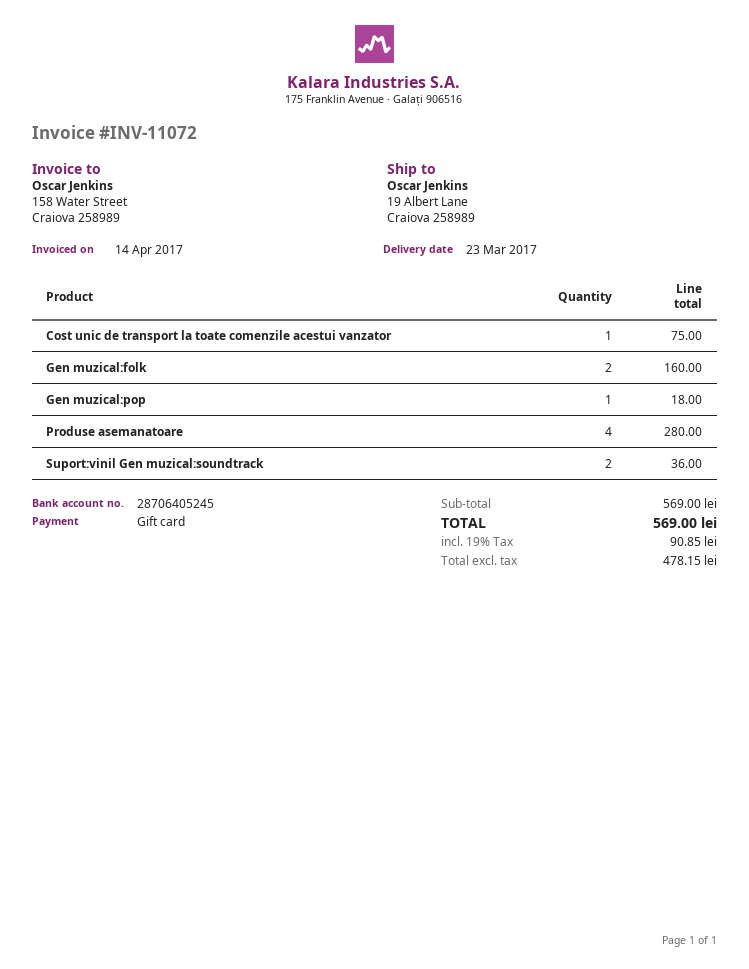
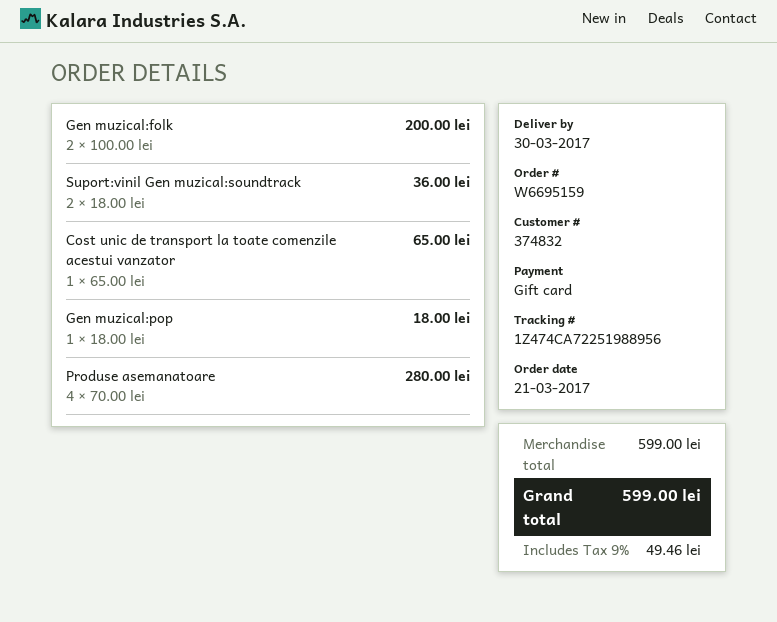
delivery date: 2017-03-23 -> 2017-03-30
Cost unic de transport la toate comenzile acestui vanzator: 1 for 75.00 -> 1 for 65.00
Gen muzical:folk: 2 for 160.00 -> 2 for 200.00
subtotal: 569.00 -> 599.00
tax: 19% = 90.85 -> 9% = 49.46
total: 569.00 -> 599.00

